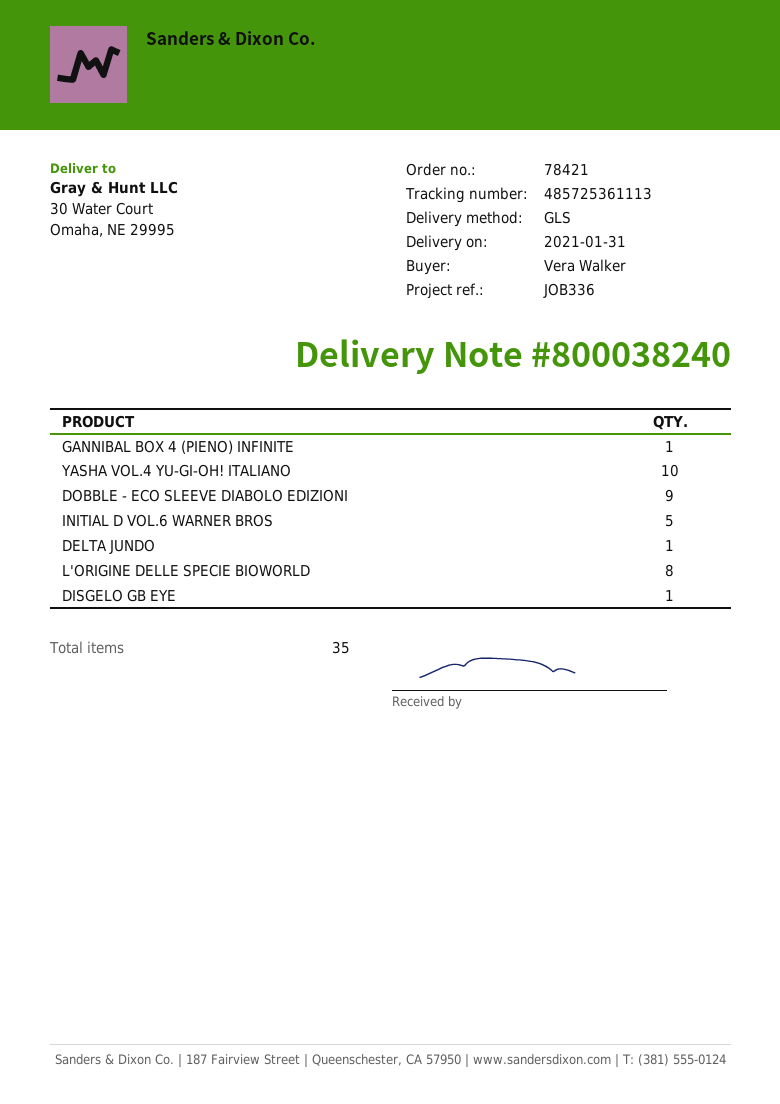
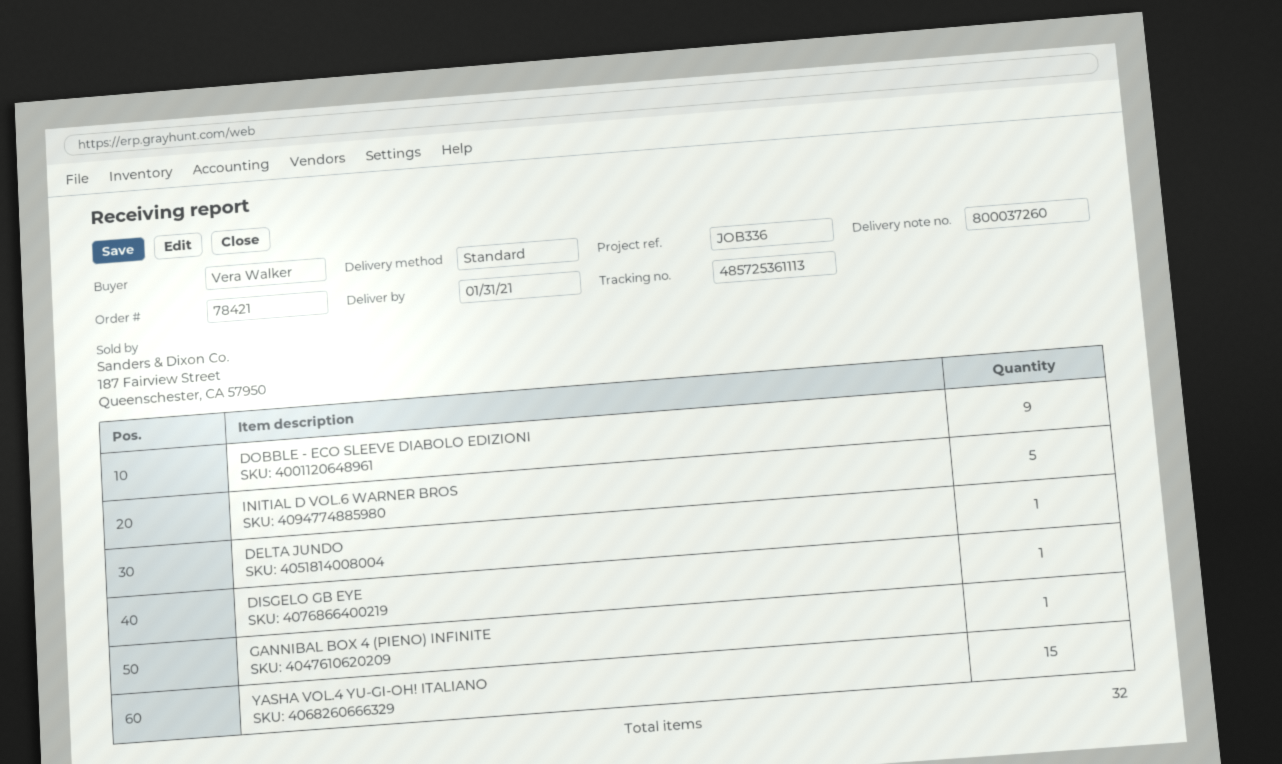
delivery note number: 800038240 -> 800037260
shipping method: GLS -> standard
YASHA VOL.4 YU-GI-OH! ITALIANO: 10 -> 15
L'ORIGINE DELLE SPECIE BIOWORLD: 8 -> none
total quantity: 35 -> 32

